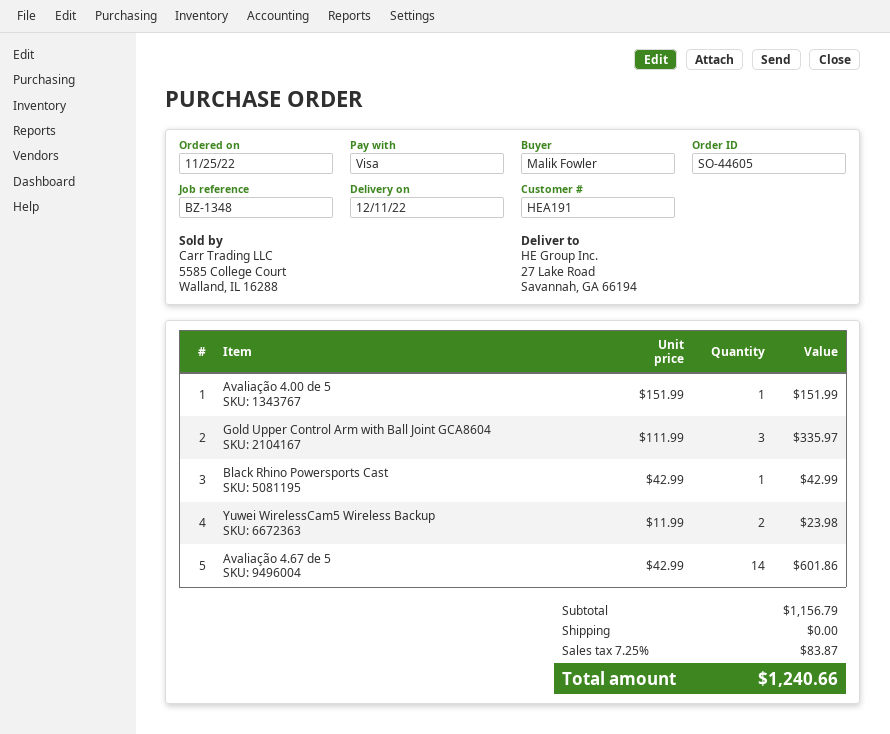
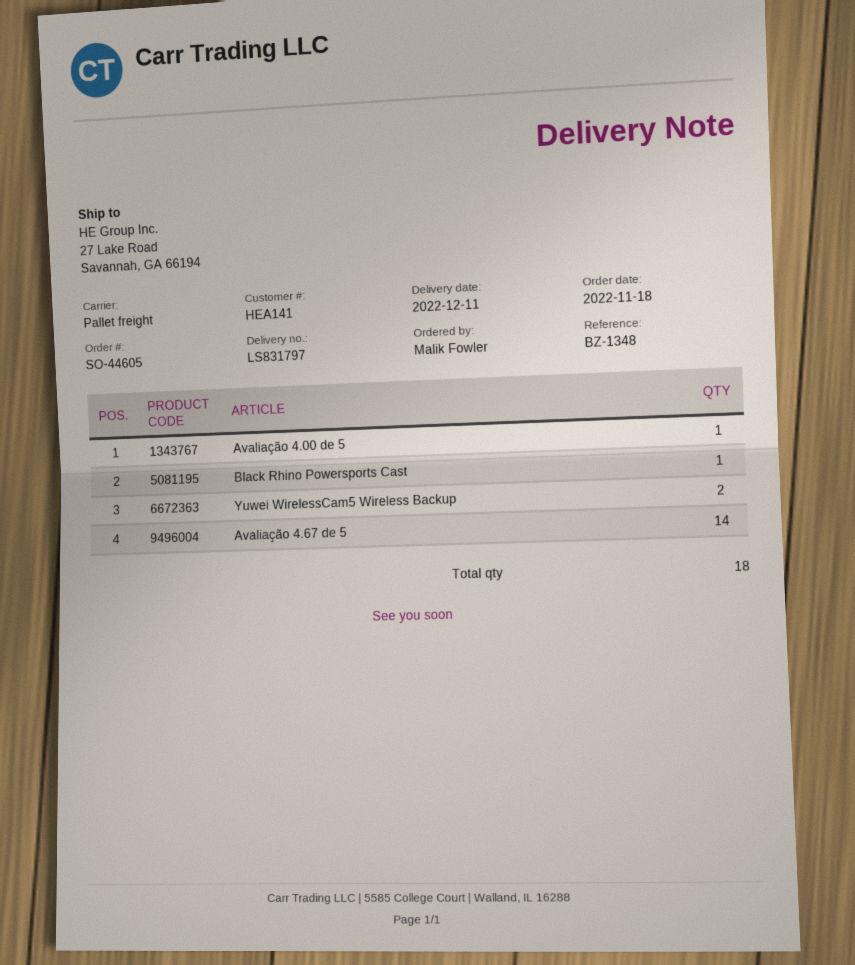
order date: 2022-11-25 -> 2022-11-18
customer number: HEA191 -> HEA141
Gold Upper Control Arm with Ball Joint GCA8604: 3 -> none

